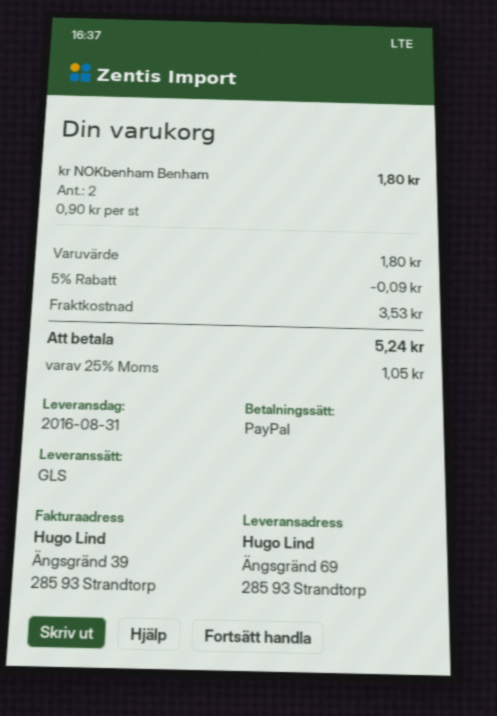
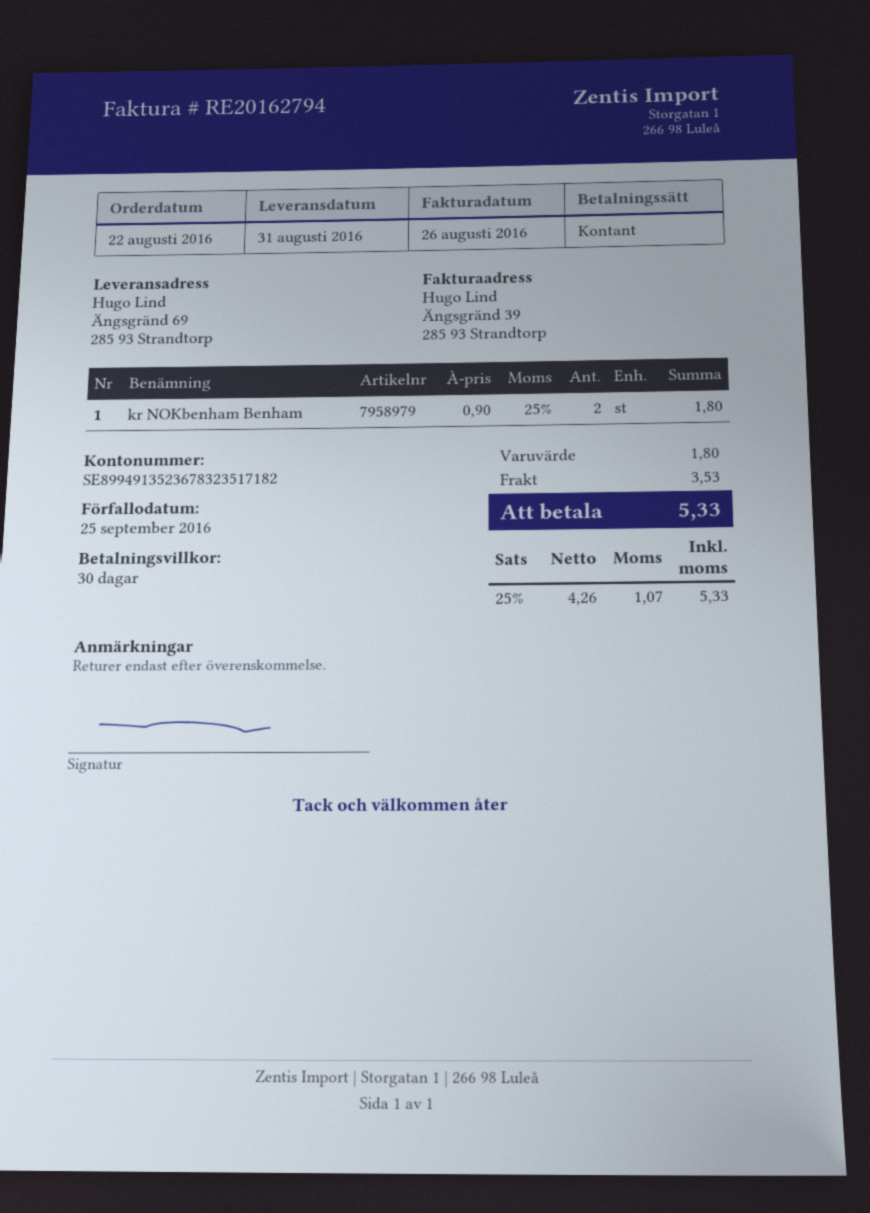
payment method: PayPal -> cash
discount: 5% = 0.09 -> none
tax: 25% = 1.05 -> 25% = 1.07
total: 5.24 -> 5.33

